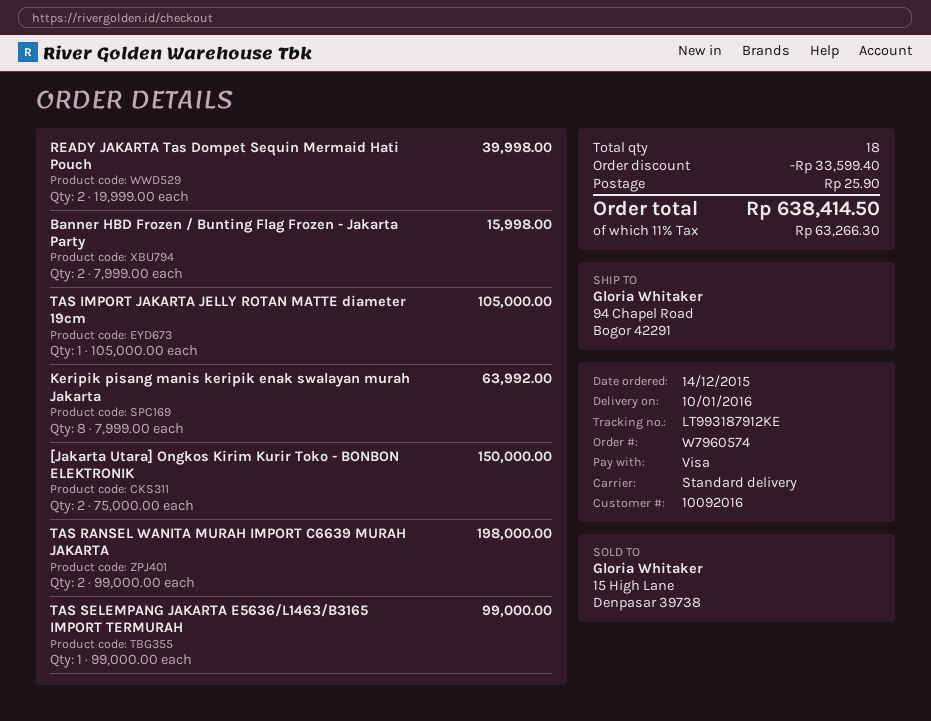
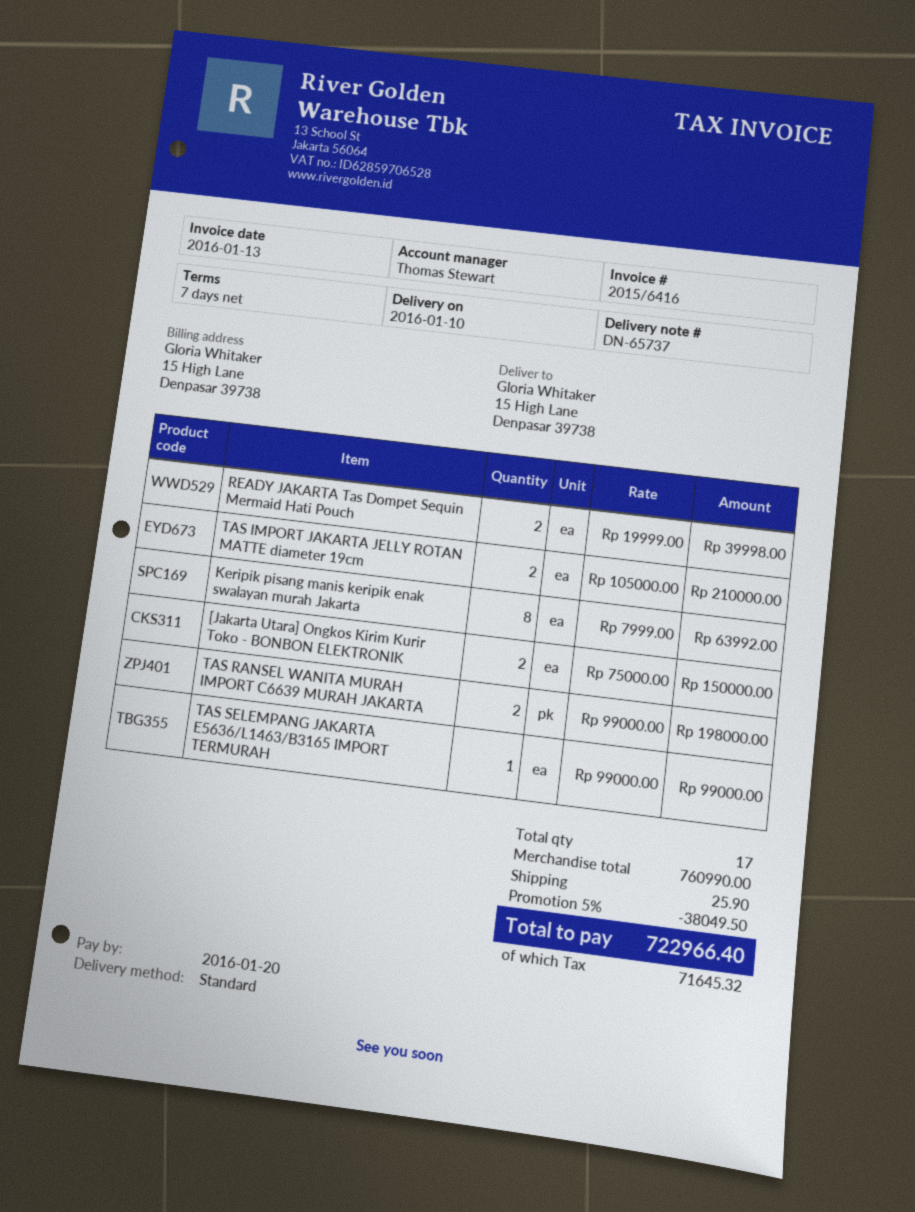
ship to: 94 Chapel Road, Bogor 42291 -> 15 High Lane, Denpasar 39738
Banner HBD Frozen / Bunting Flag Frozen - Jakarta Party: 2 x 7999.00 = 15998.00 -> none
TAS IMPORT JAKARTA JELLY ROTAN MATTE diameter 19cm: 1 x 105000.00 = 105000.00 -> 2 x 105000.00 = 210000.00
total quantity: 18 -> 17
discount: 33599.40 -> 38049.50
tax: 63266.30 -> 71645.32
total: 638414.50 -> 722966.40

